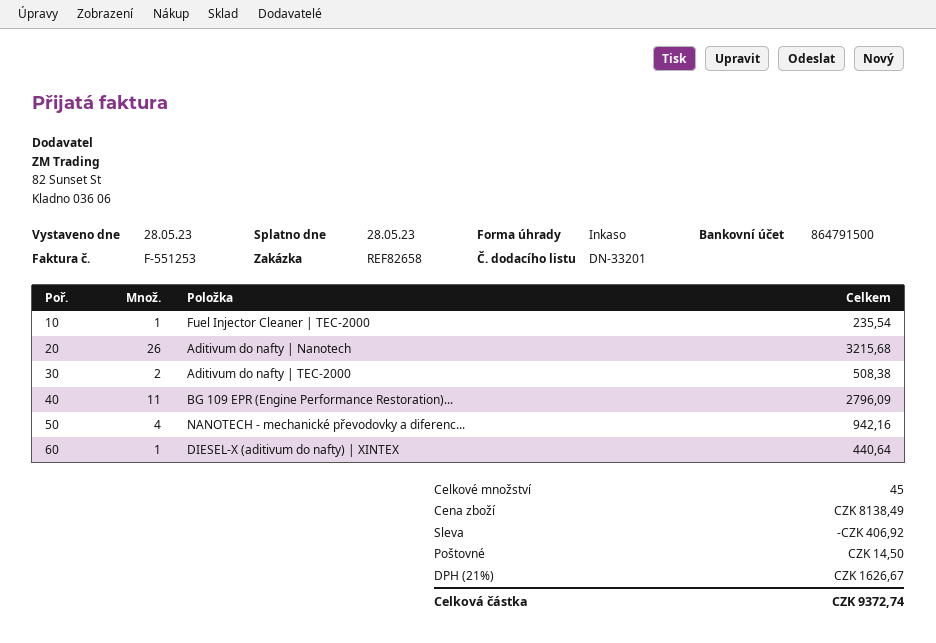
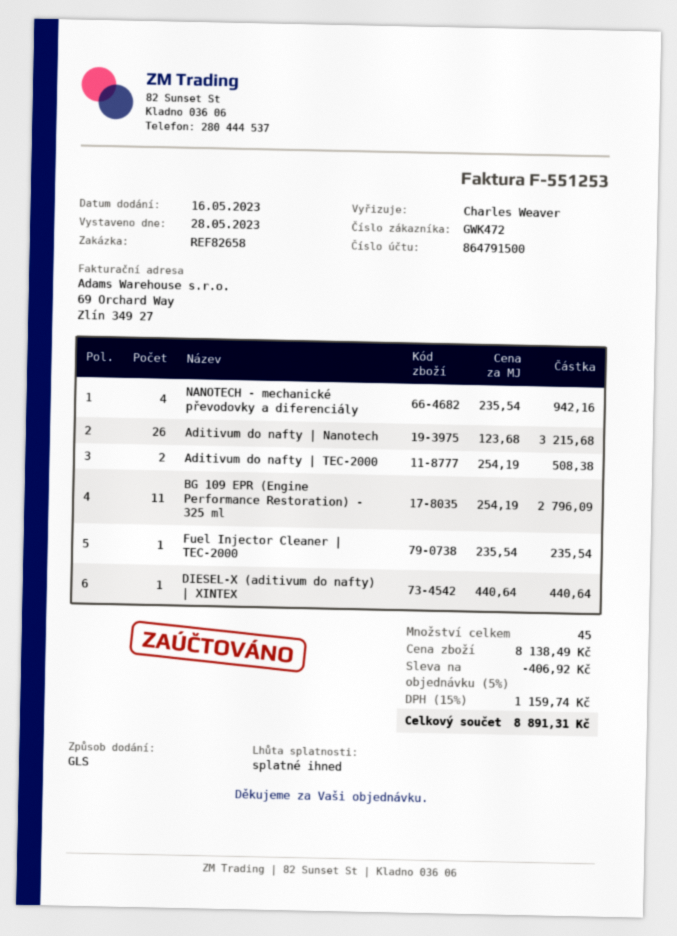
shipping: 14.50 -> none
tax: 21% = 1626.67 -> 15% = 1159.74
total: 9372.74 -> 8891.31

